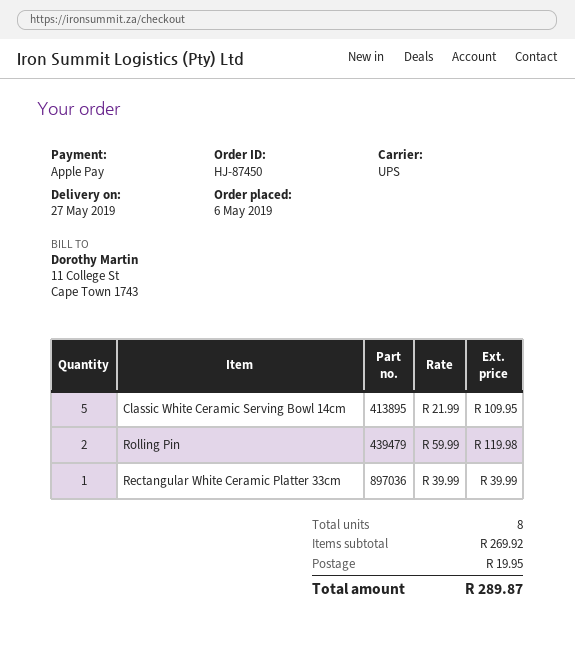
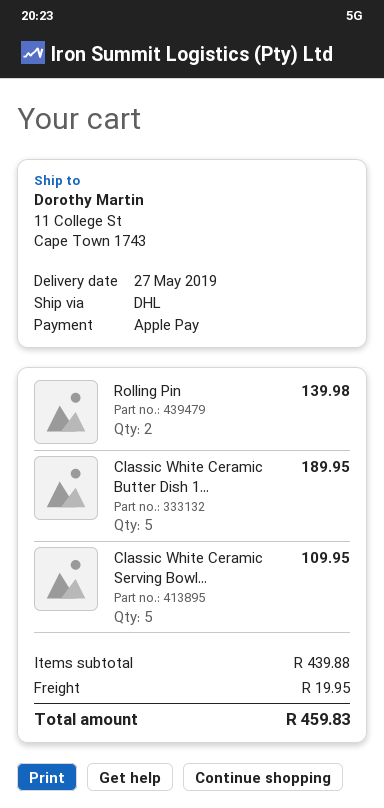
shipping method: UPS -> DHL
Rolling Pin: 2 for 119.98 -> 2 for 139.98
Rectangular White Ceramic Platter 33cm: 1 for 39.99 -> none
Classic White Ceramic Butter Dish 1...: none -> 5 for 189.95
subtotal: 269.92 -> 439.88
total: 289.87 -> 459.83

